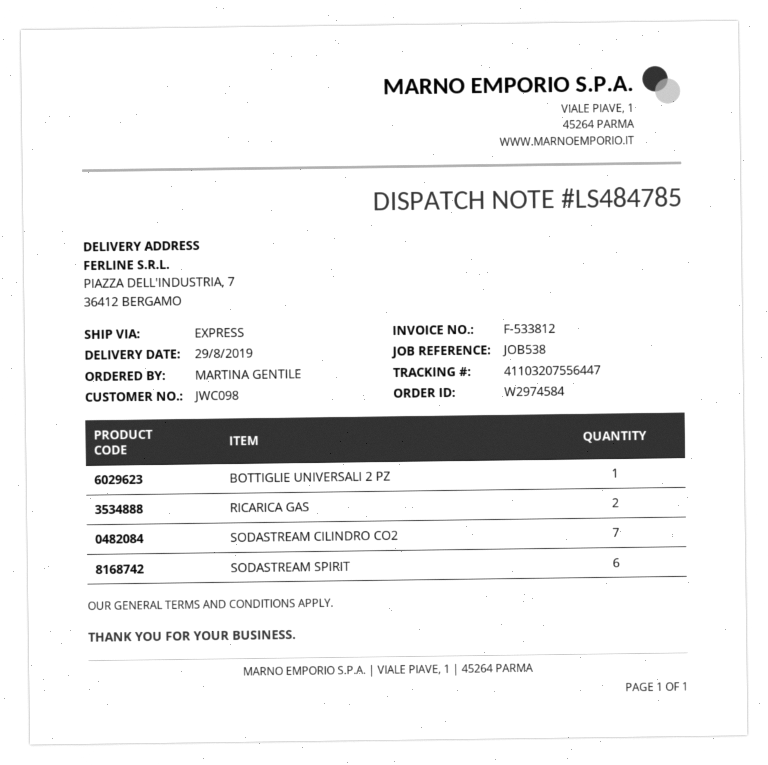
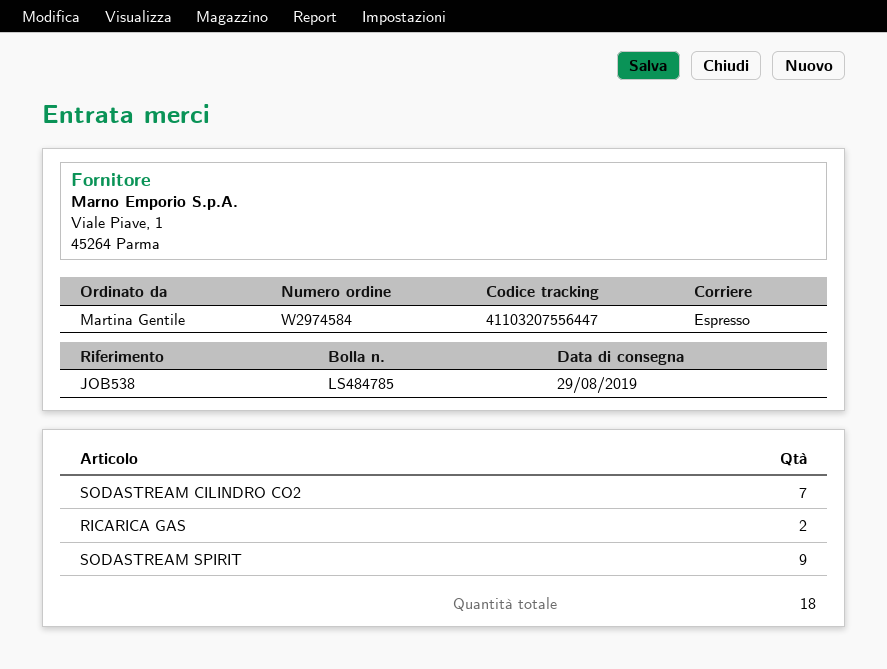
BOTTIGLIE UNIVERSALI 2 PZ: 1 -> none
SODASTREAM SPIRIT: 6 -> 9

